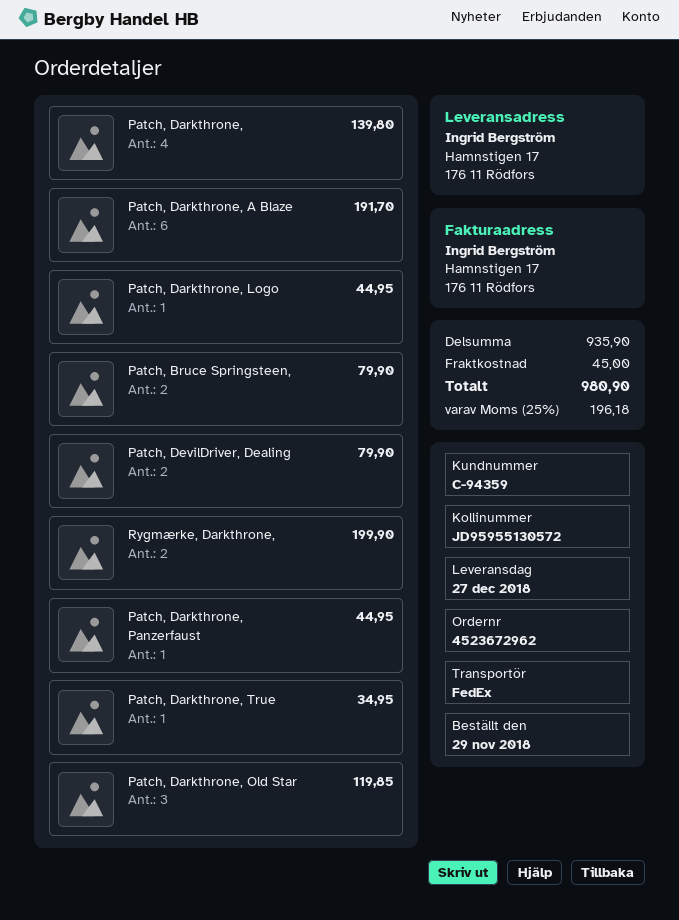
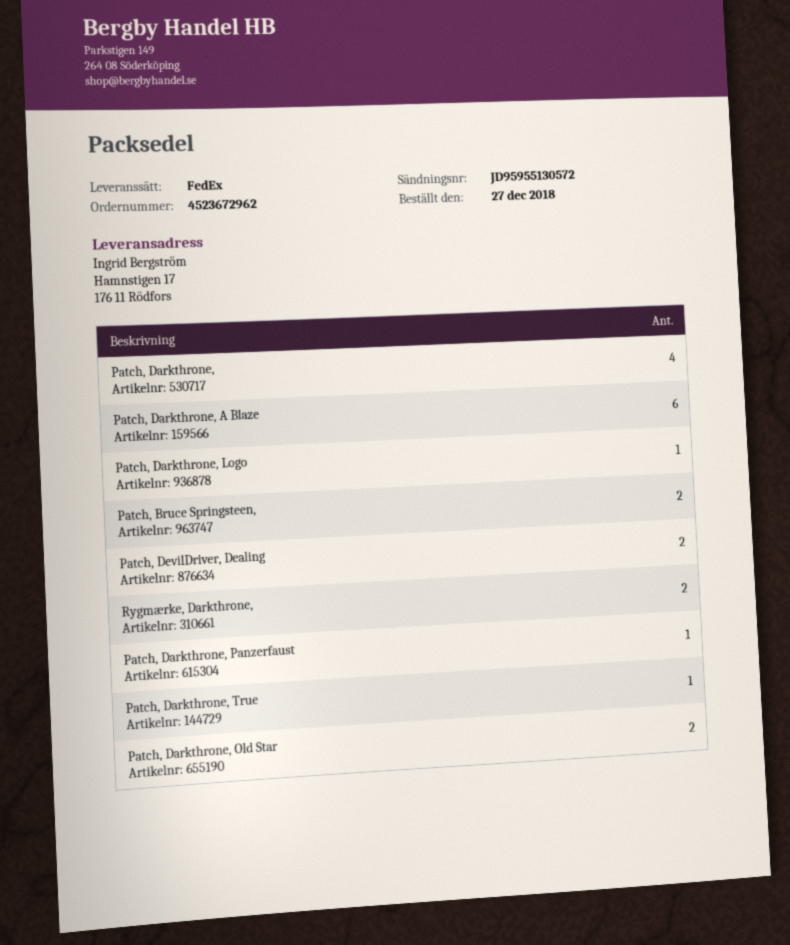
order date: 2018-11-29 -> 2018-12-27
Patch, Darkthrone, Old Star: 3 -> 2

